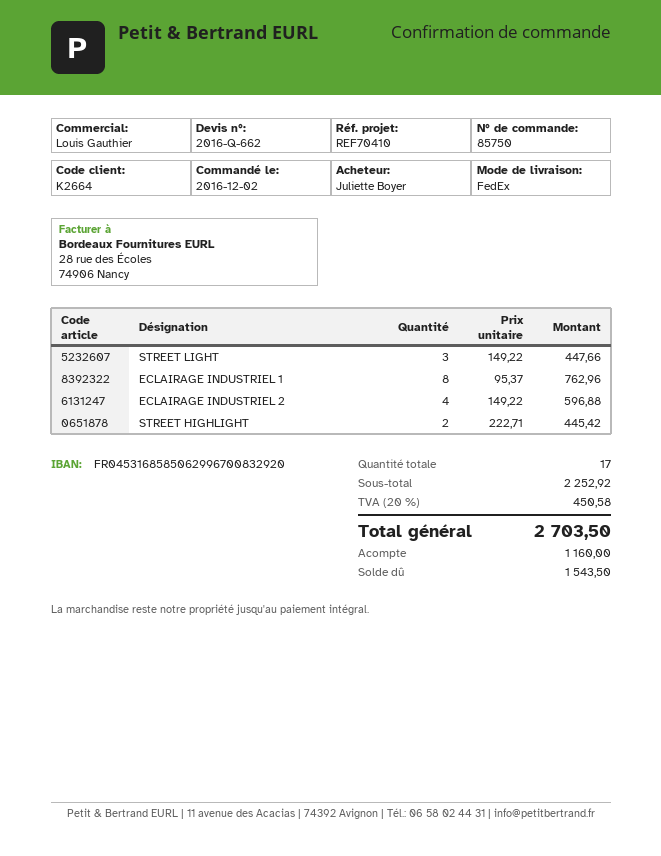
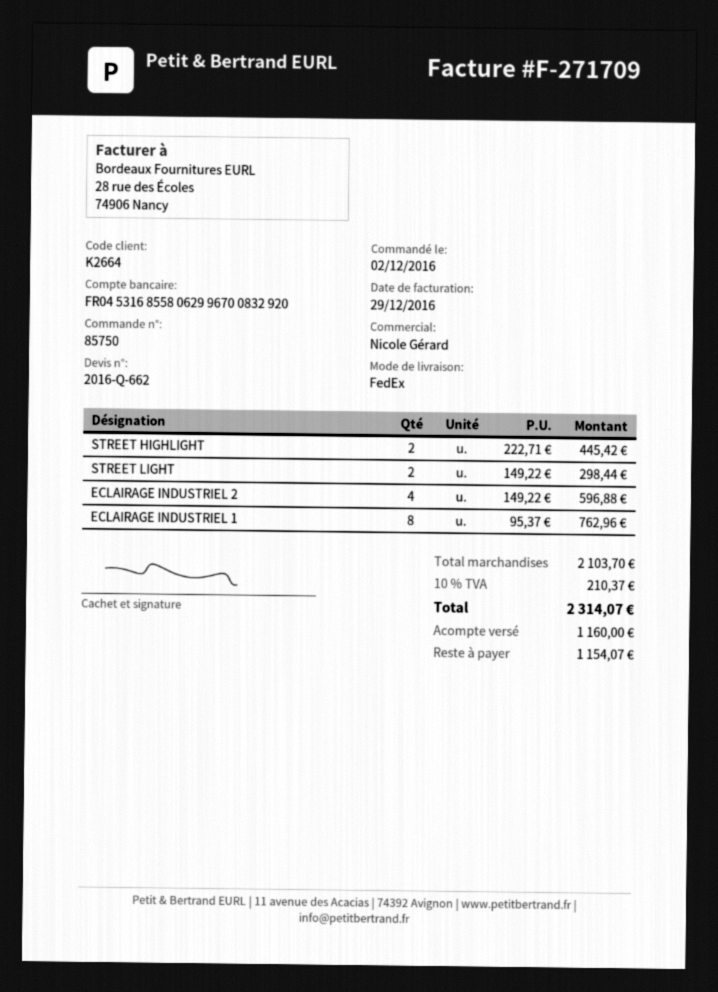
sales rep: Louis Gauthier -> Nicole Gérard
bank account: FR0453168585062996700832920 -> FR0453168558062996700832920
STREET LIGHT: 3 x 149.22 = 447.66 -> 2 x 149.22 = 298.44
subtotal: 2252.92 -> 2103.70
tax: 20% = 450.58 -> 10% = 210.37
total: 2703.50 -> 2314.07
balance: 1543.50 -> 1154.07

